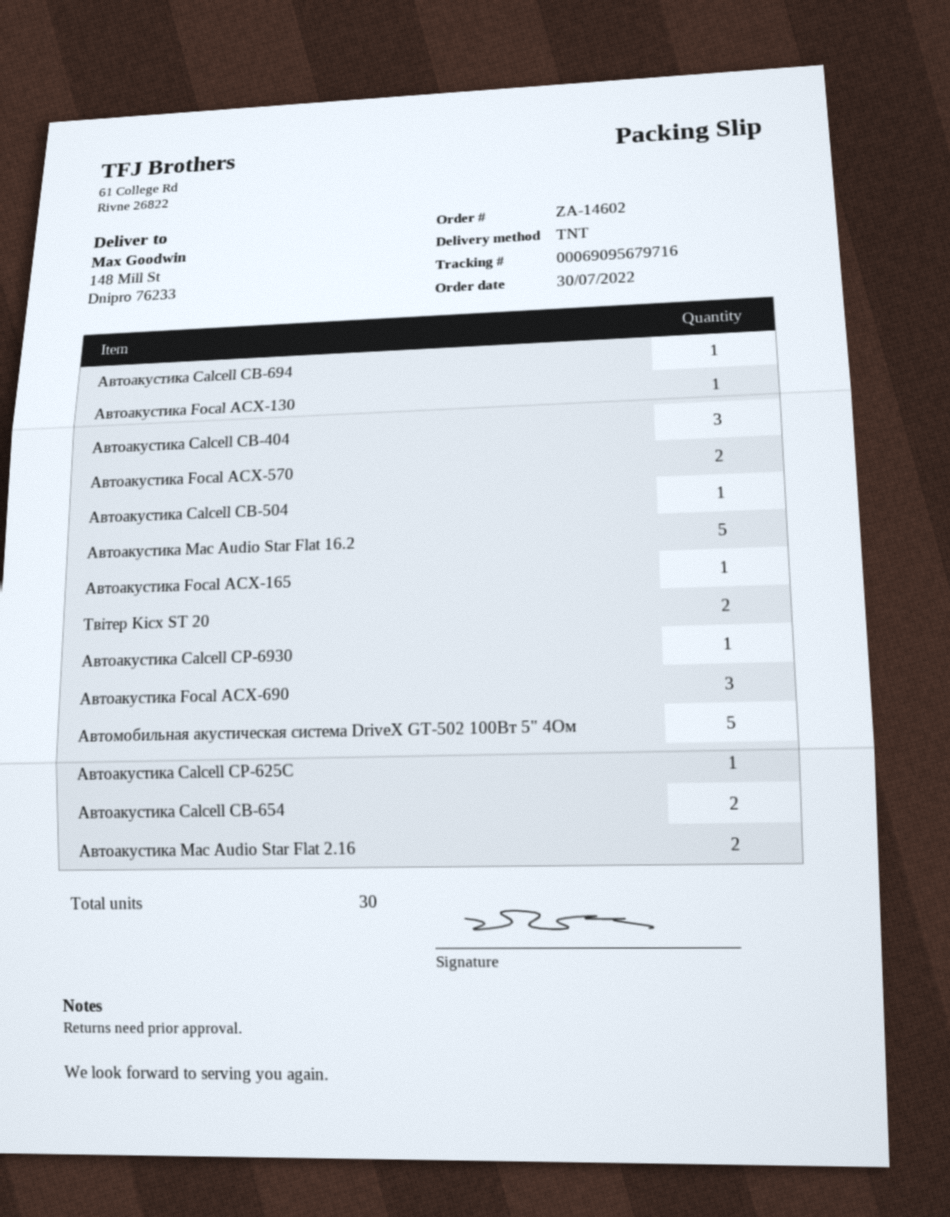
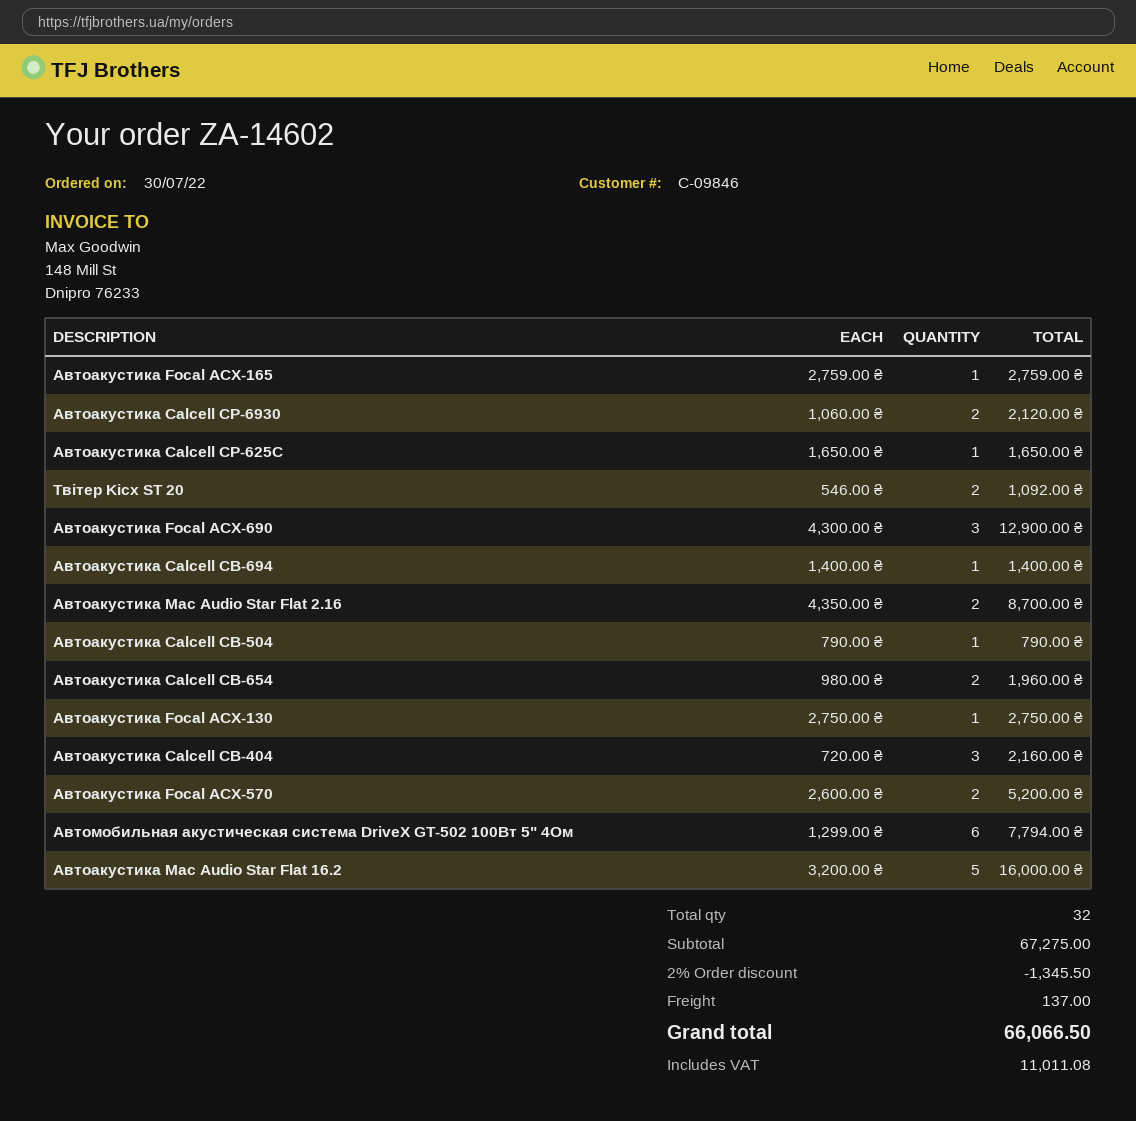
Автоакустика Calcell CP-6930: 1 -> 2
Автомобильная акустическая система DriveX GT-502 100Вт 5" 4Ом: 5 -> 6
total quantity: 30 -> 32

